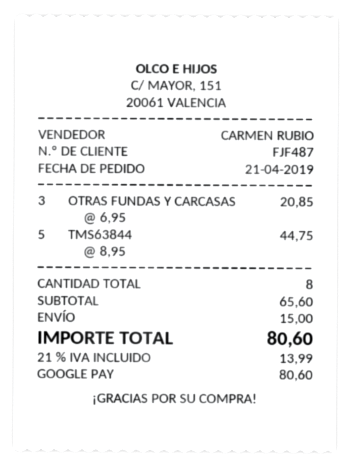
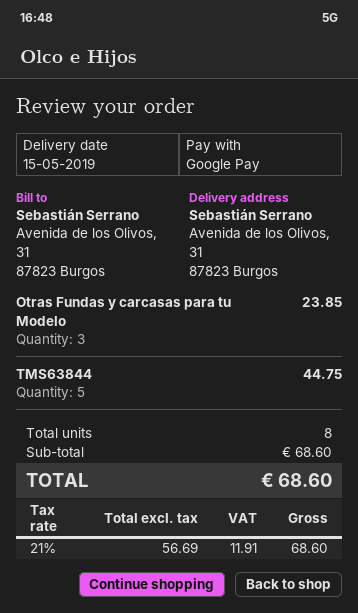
OTRAS FUNDAS Y CARCASAS: 3 for 20.85 -> 3 for 23.85
subtotal: 65.60 -> 68.60
shipping: 15.00 -> none
tax: 21% = 13.99 -> 21% = 11.91
total: 80.60 -> 68.60

